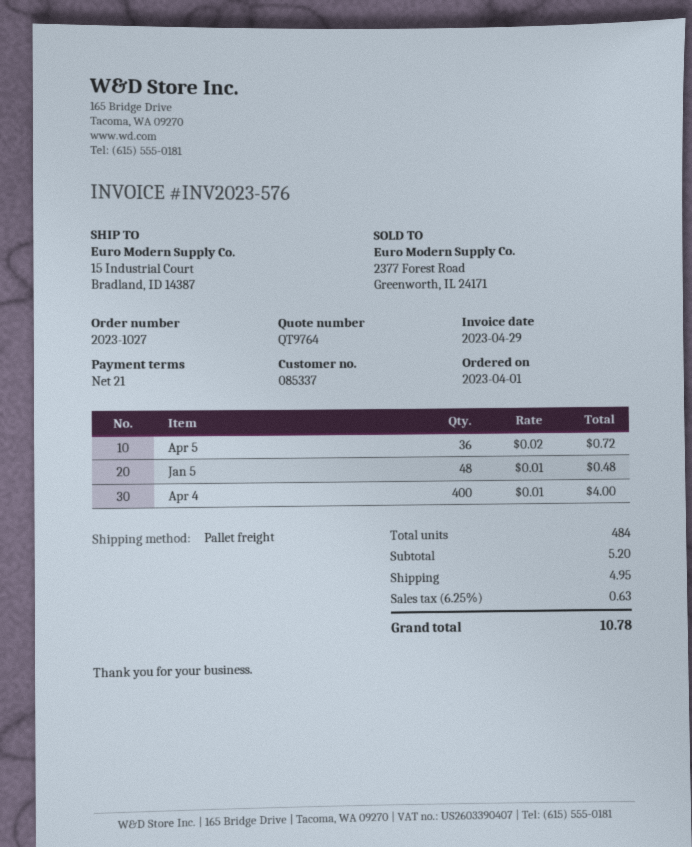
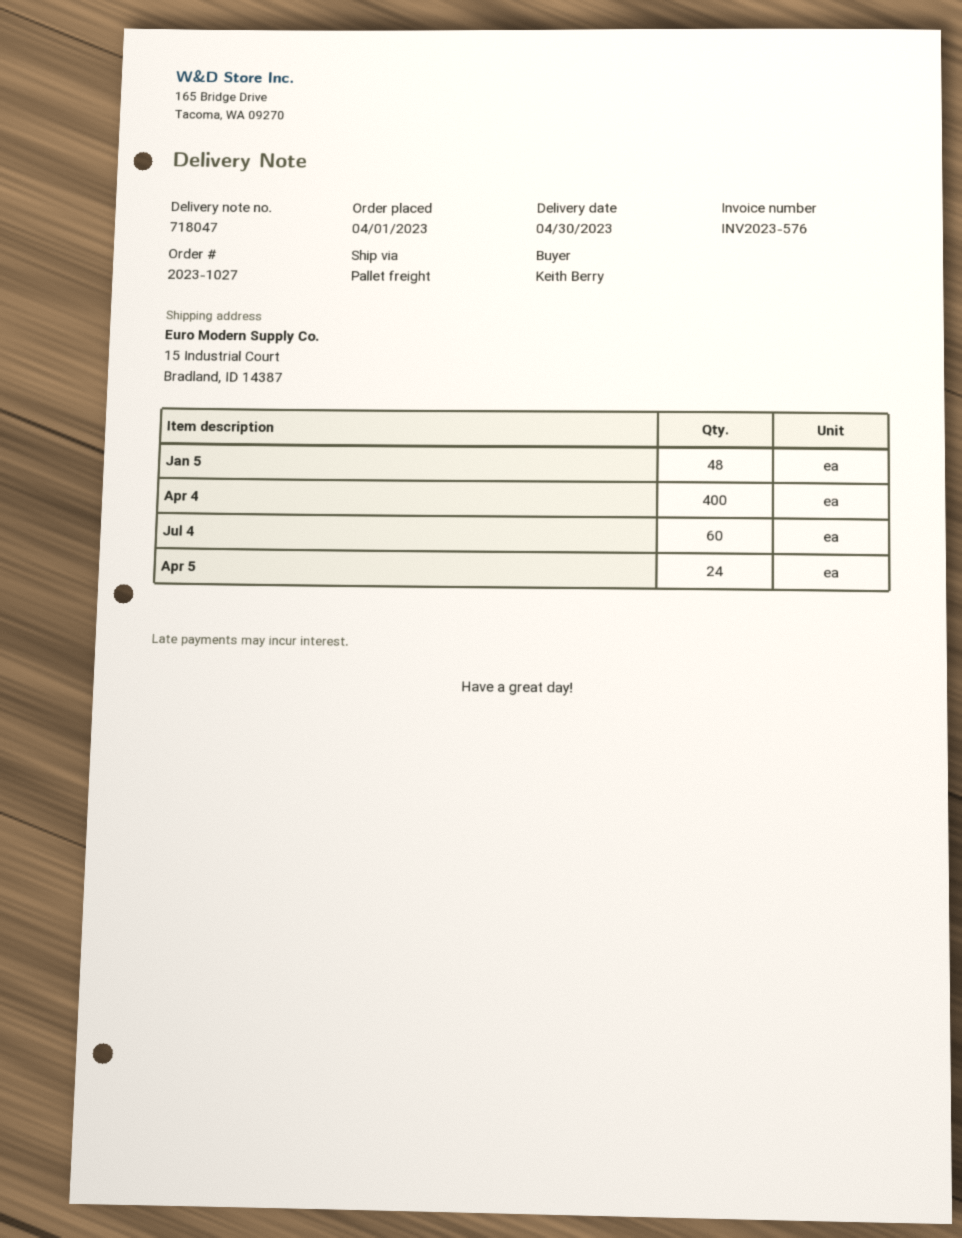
Apr 5: 36 -> 24
Jul 4: none -> 60

